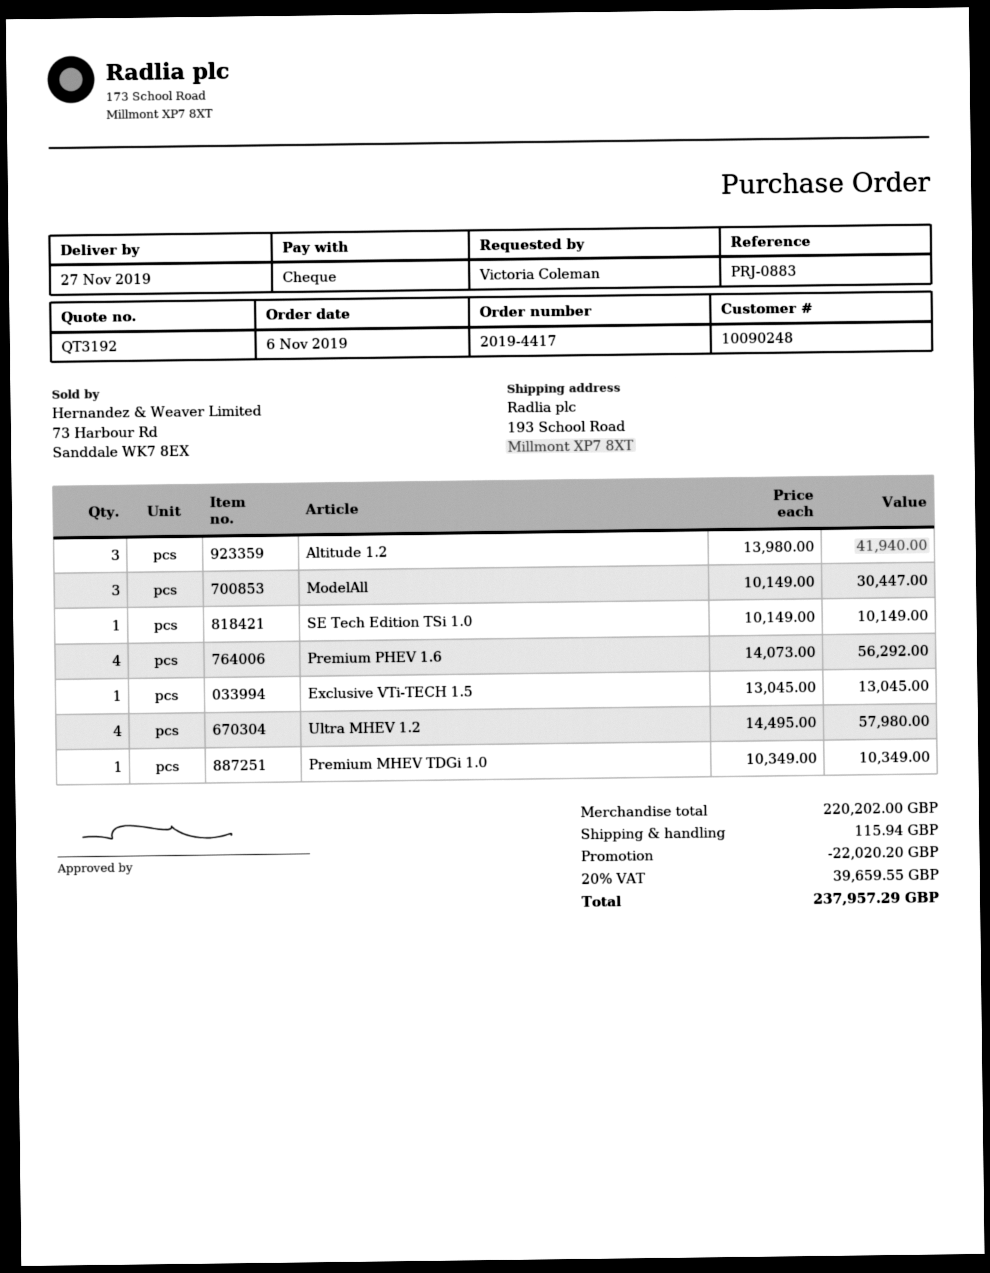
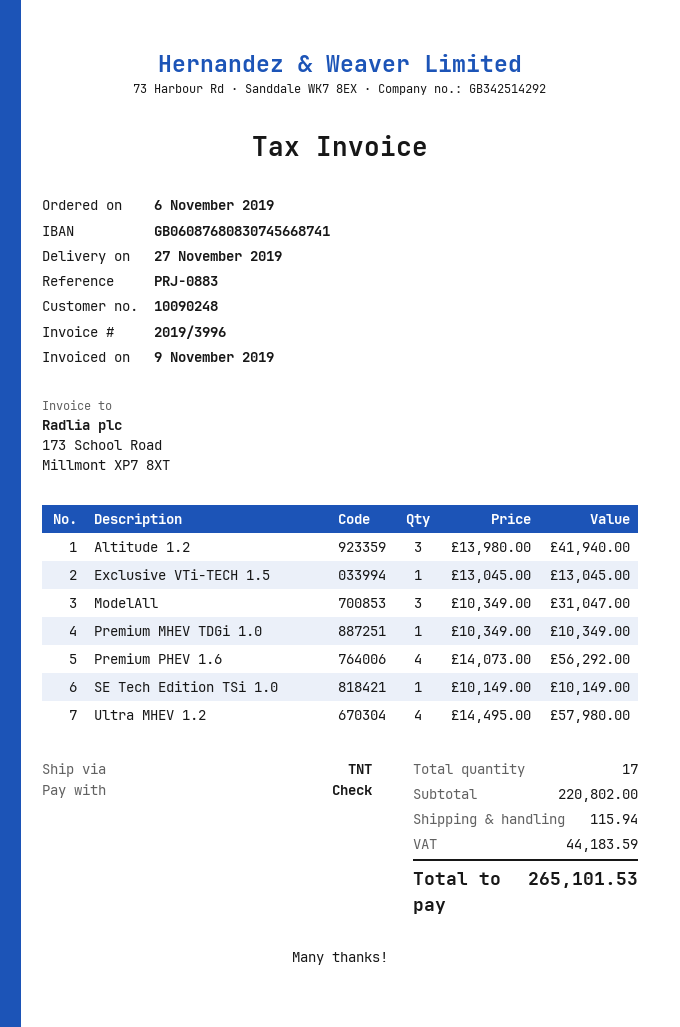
ModelAll: 3 x 10149.00 = 30447.00 -> 3 x 10349.00 = 31047.00
subtotal: 220202.00 -> 220802.00
discount: 22020.20 -> none
tax: 39659.55 -> 44183.59
total: 237957.29 -> 265101.53

